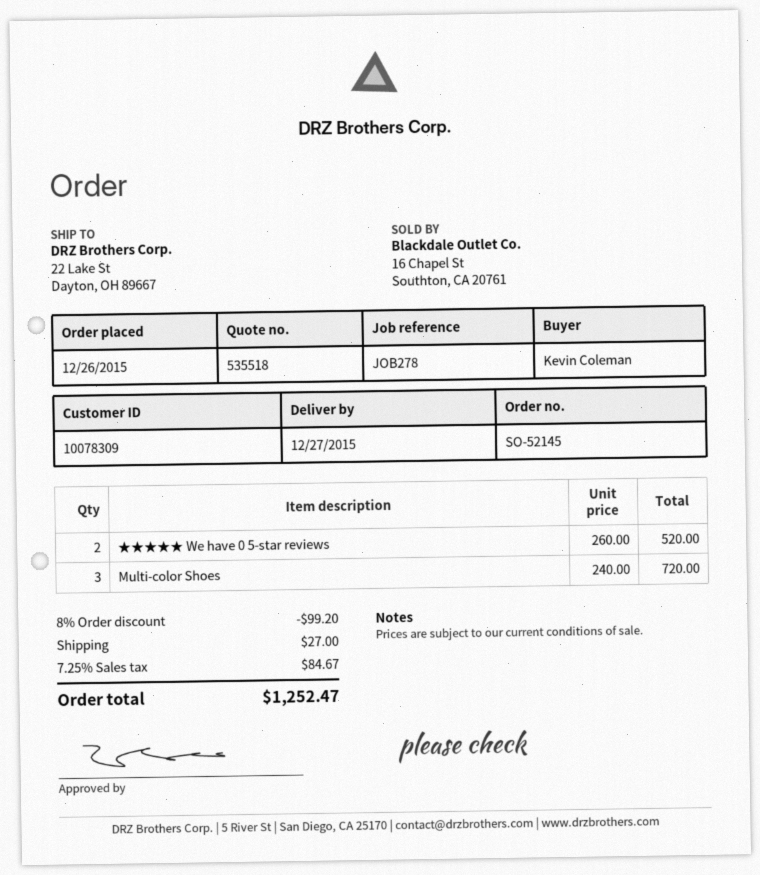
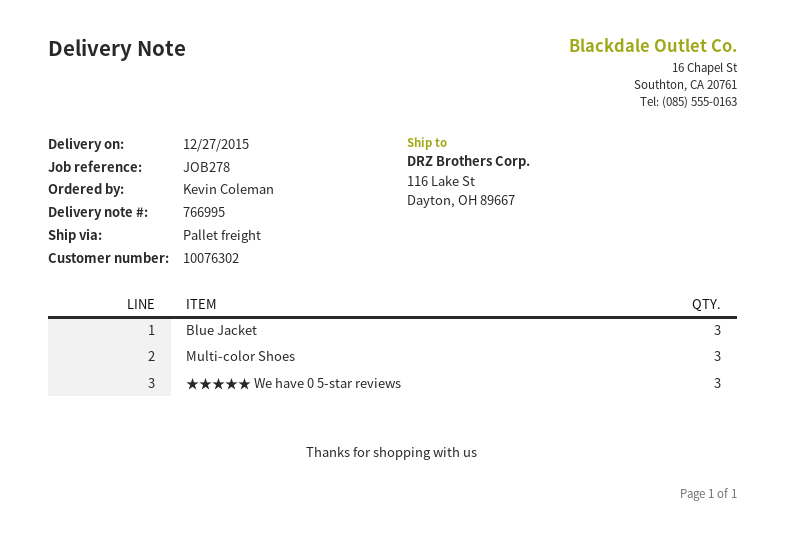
customer number: 10078309 -> 10076302
ship to: 22 Lake St, Dayton, OH 89667 -> 116 Lake St, Dayton, OH 89667
★★★★★ We have 0 5-star reviews: 2 -> 3
Blue Jacket: none -> 3

